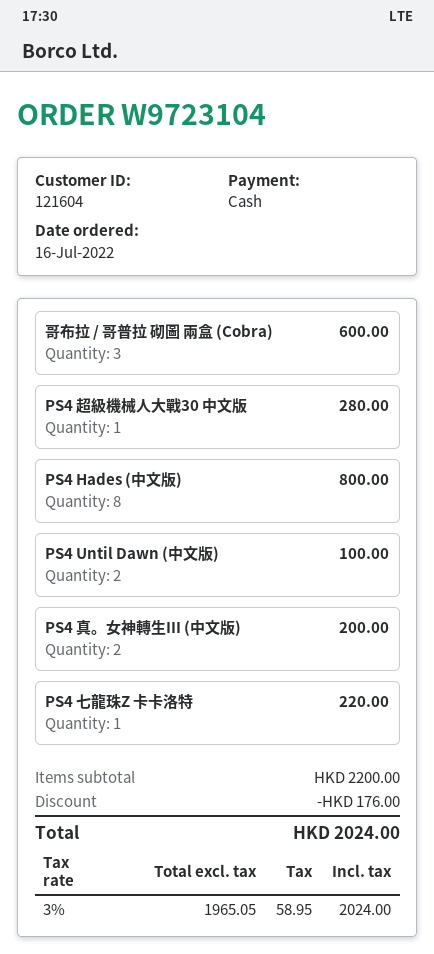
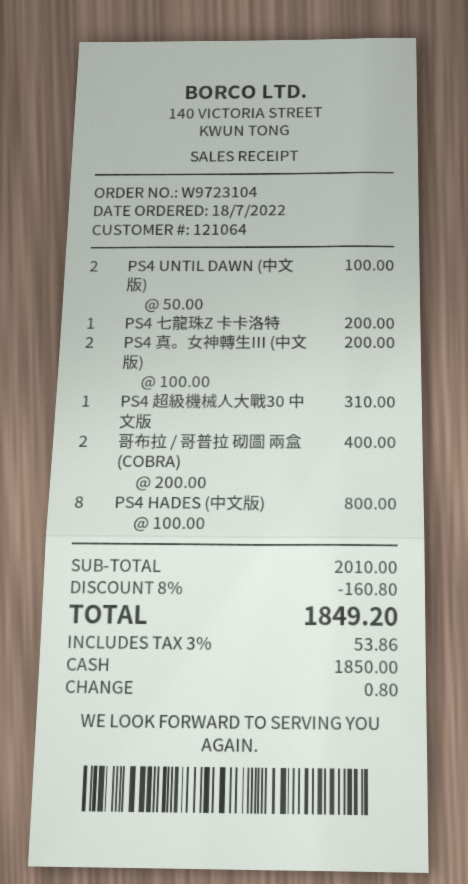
order date: 2022-07-16 -> 2022-07-18
customer number: 121604 -> 121064
哥布拉 / 哥普拉 砌圖 兩盒 (Cobra): 3 for 600.00 -> 2 for 400.00
PS4 超級機械人大戰30 中文版: 1 for 280.00 -> 1 for 310.00
PS4 七龍珠Z 卡卡洛特: 1 for 220.00 -> 1 for 200.00
subtotal: 2200.00 -> 2010.00
discount: 176.00 -> 160.80
tax: 3% = 58.95 -> 3% = 53.86
total: 2024.00 -> 1849.20

